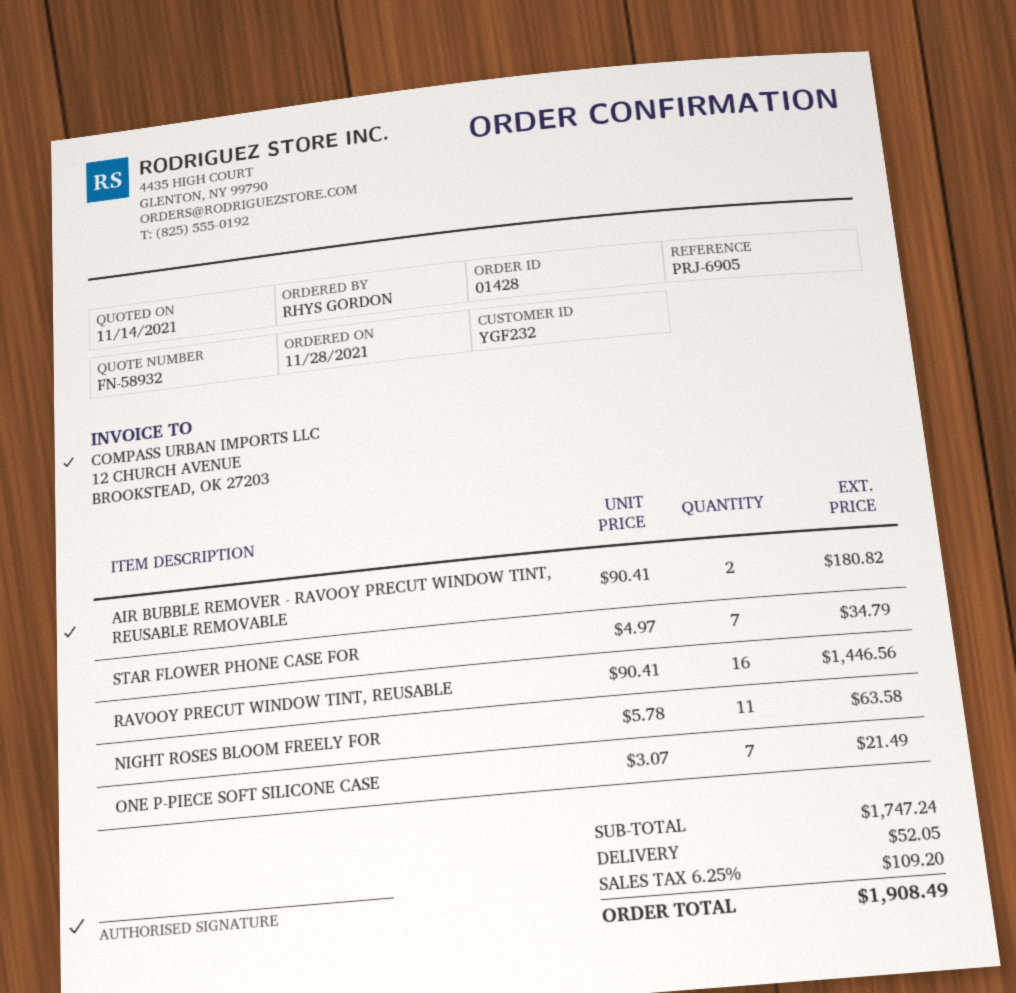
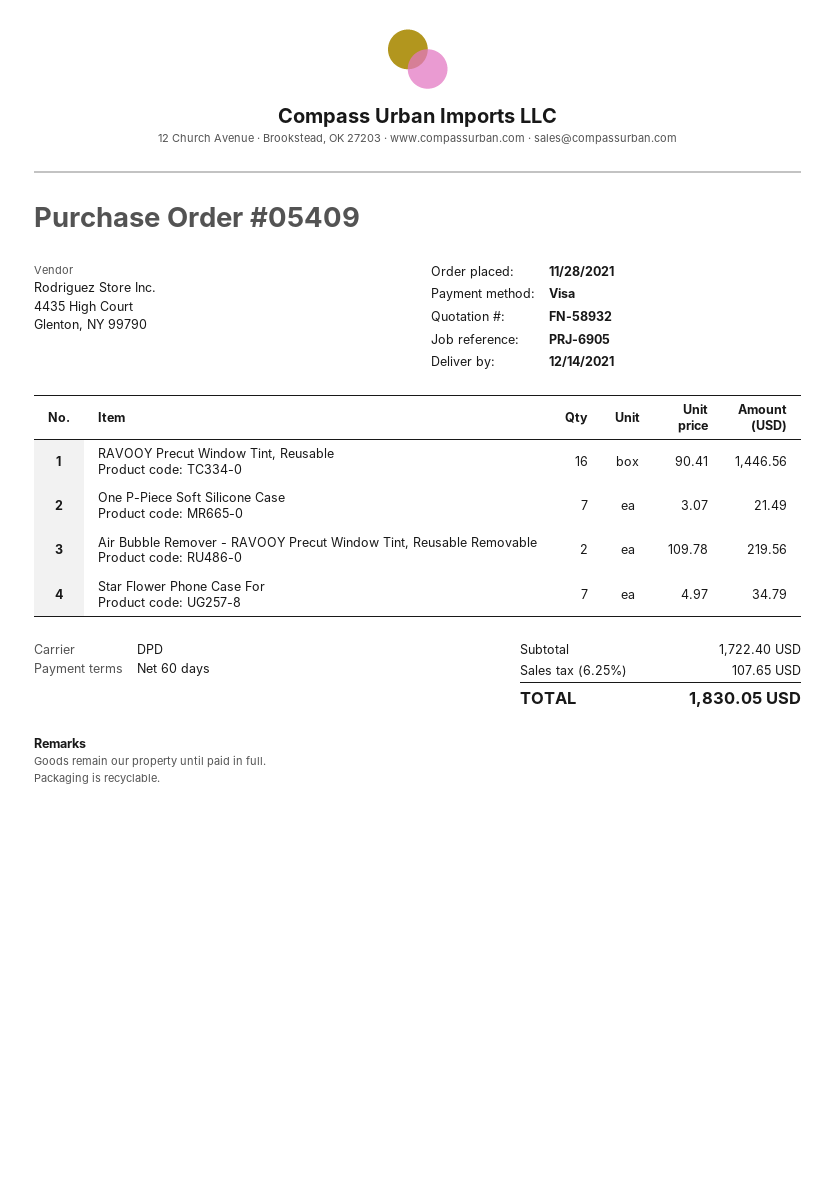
order number: 01428 -> 05409
AIR BUBBLE REMOVER - RAVOOY PRECUT WINDOW TINT, REUSABLE REMOVABLE: 2 x 90.41 = 180.82 -> 2 x 109.78 = 219.56
NIGHT ROSES BLOOM FREELY FOR: 11 x 5.78 = 63.58 -> none
subtotal: 1747.24 -> 1722.40
shipping: 52.05 -> none
tax: 6.25% = 109.20 -> 6.25% = 107.65
total: 1908.49 -> 1830.05

